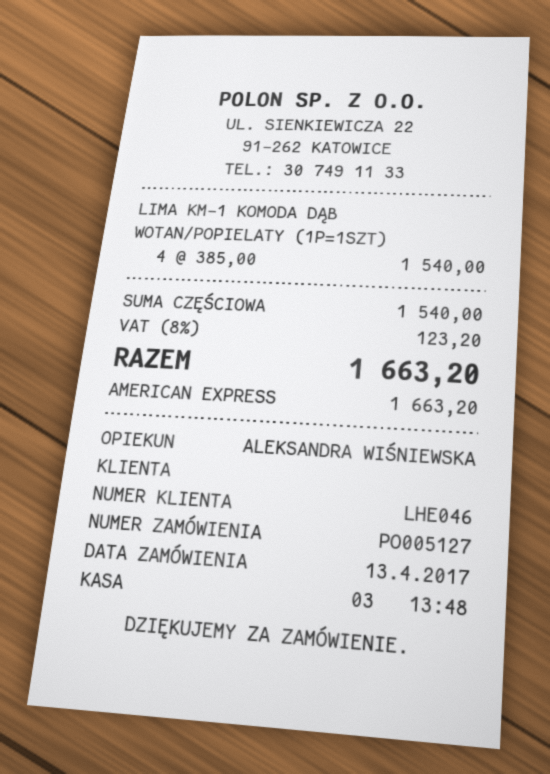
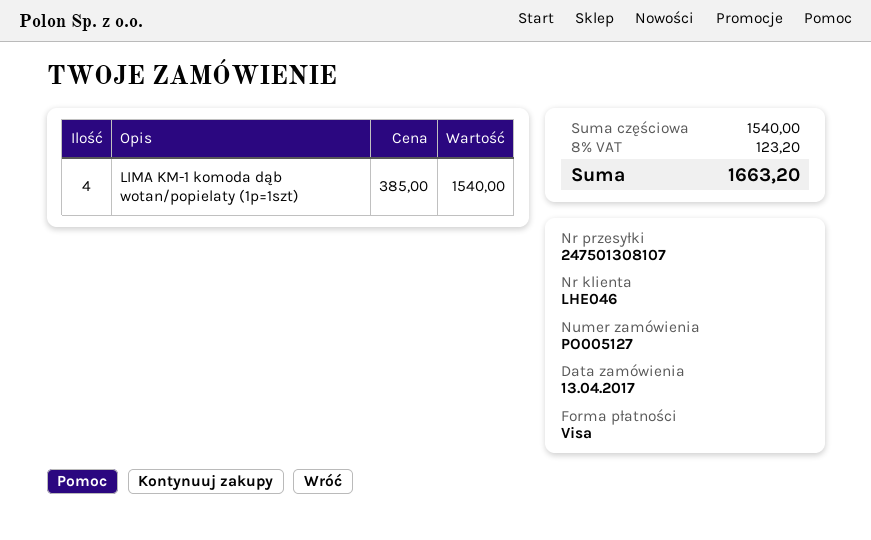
payment method: American Express -> Visa

